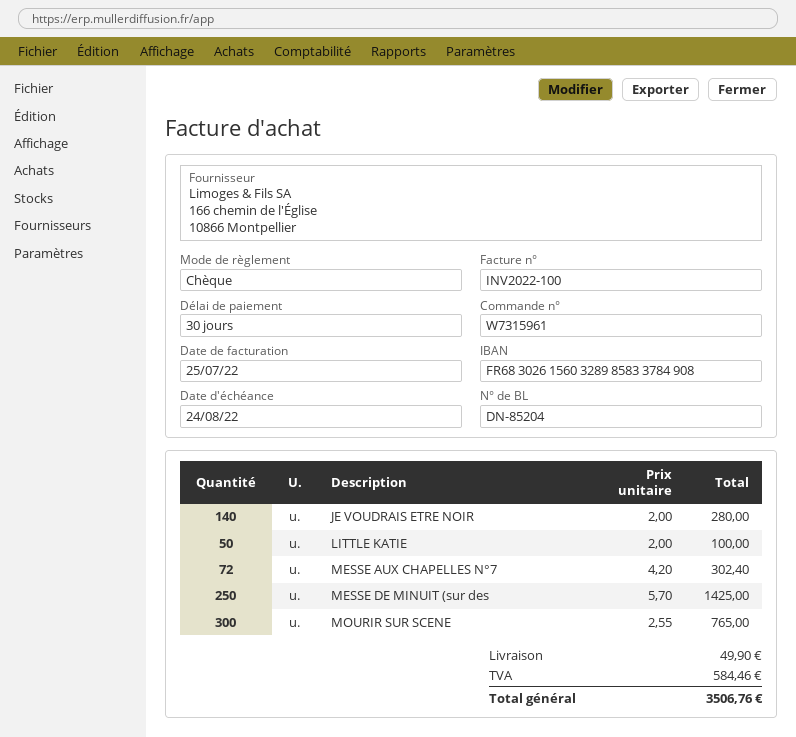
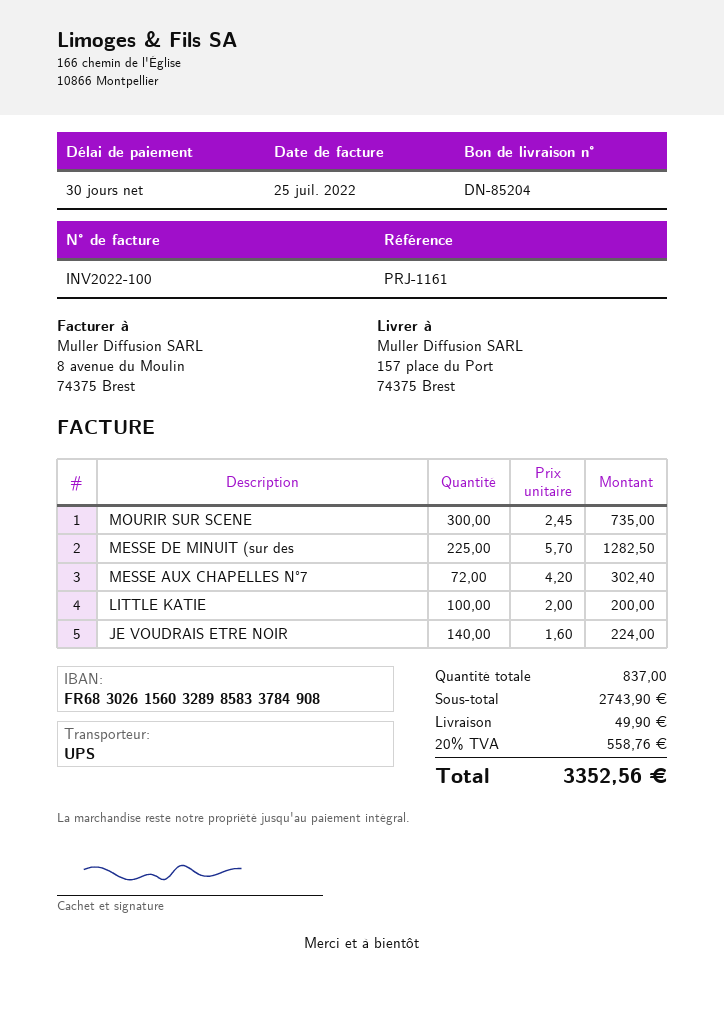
JE VOUDRAIS ETRE NOIR: 140 x 2.00 = 280.00 -> 140 x 1.60 = 224.00
LITTLE KATIE: 50 x 2.00 = 100.00 -> 100 x 2.00 = 200.00
MESSE DE MINUIT (sur des: 250 x 5.70 = 1425.00 -> 225 x 5.70 = 1282.50
MOURIR SUR SCENE: 300 x 2.55 = 765.00 -> 300 x 2.45 = 735.00
tax: 584.46 -> 558.76
total: 3506.76 -> 3352.56

